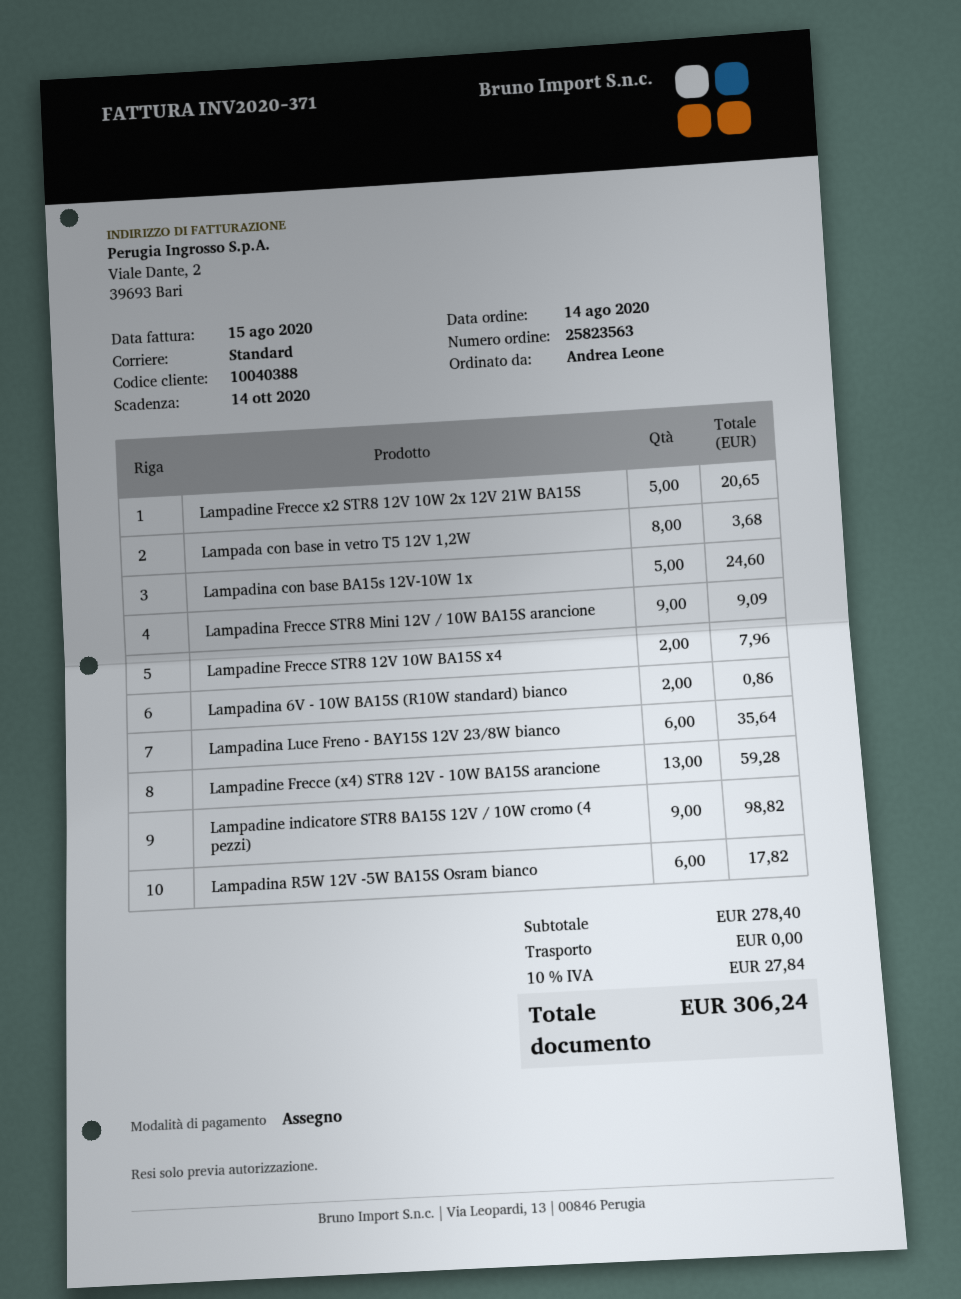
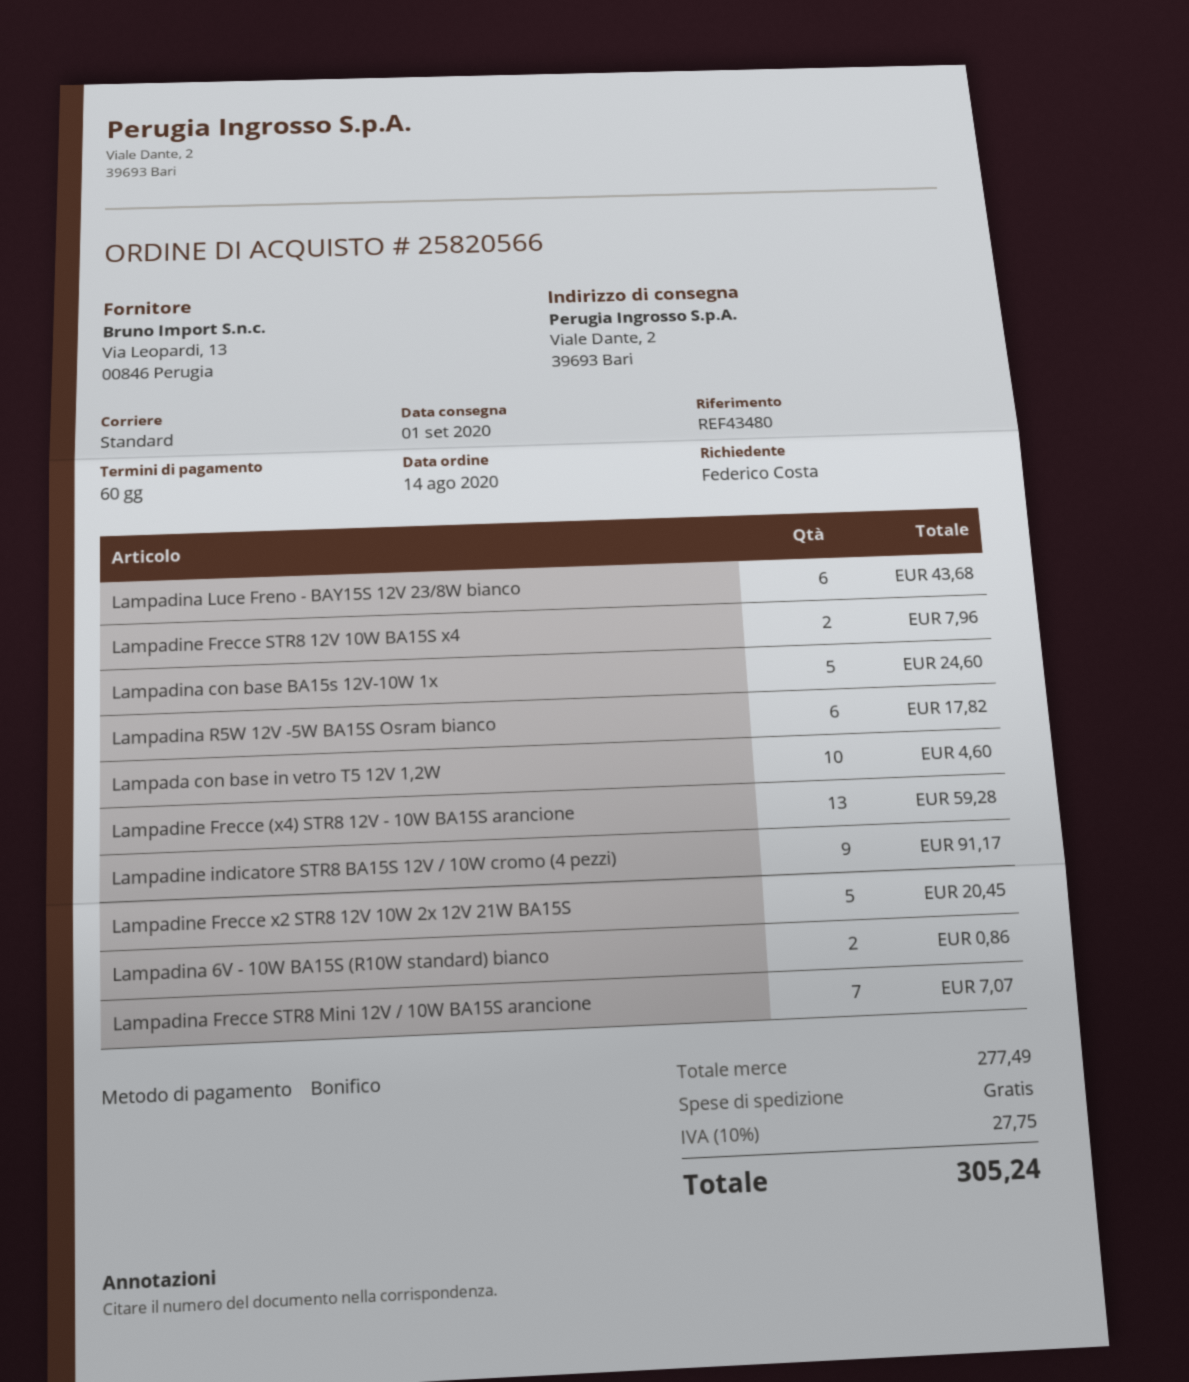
order number: 25823563 -> 25820566
ordered by: Andrea Leone -> Federico Costa
payment method: cheque -> bank transfer
Lampadine Frecce x2 STR8 12V 10W 2x 12V 21W BA15S: 5 for 20.65 -> 5 for 20.45
Lampada con base in vetro T5 12V 1,2W: 8 for 3.68 -> 10 for 4.60
Lampadina Frecce STR8 Mini 12V / 10W BA15S arancione: 9 for 9.09 -> 7 for 7.07
Lampadina Luce Freno - BAY15S 12V 23/8W bianco: 6 for 35.64 -> 6 for 43.68
Lampadine indicatore STR8 BA15S 12V / 10W cromo (4 pezzi): 9 for 98.82 -> 9 for 91.17
subtotal: 278.40 -> 277.49
tax: 10% = 27.84 -> 10% = 27.75
total: 306.24 -> 305.24

